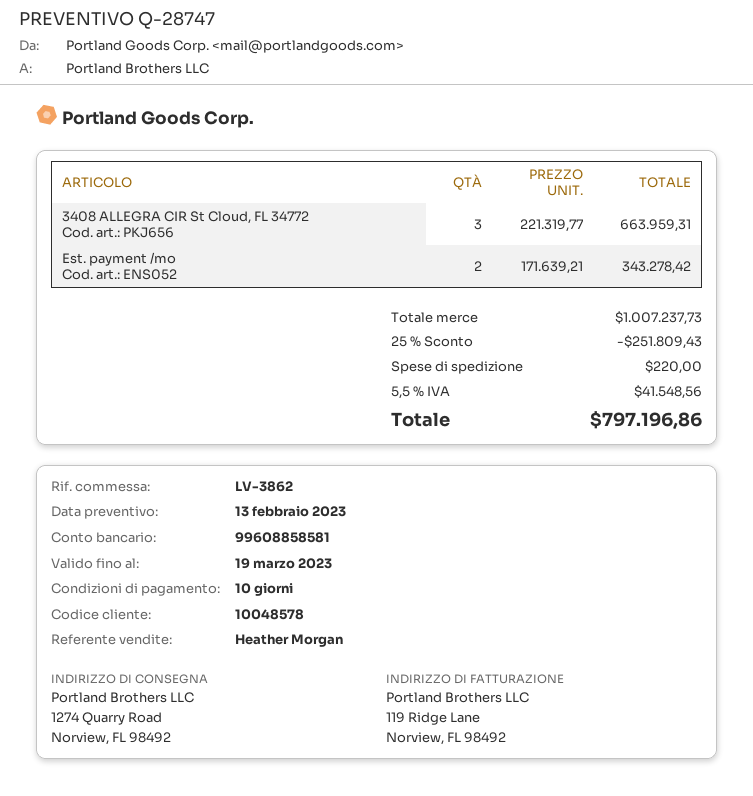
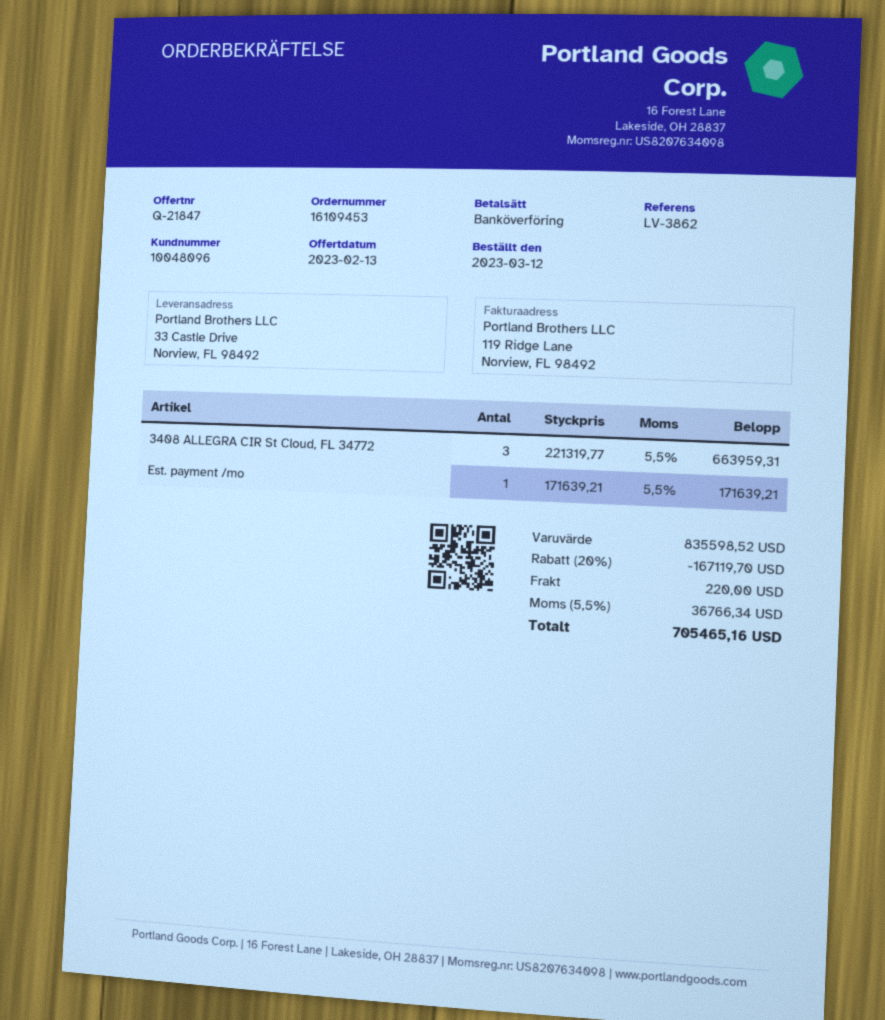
quote number: Q-28747 -> Q-21847
customer number: 10048578 -> 10048096
ship to: 1274 Quarry Road, Norview, FL 98492 -> 33 Castle Drive, Norview, FL 98492
Est. payment /mo: 2 x 171639.21 = 343278.42 -> 1 x 171639.21 = 171639.21
subtotal: 1007237.73 -> 835598.52
discount: 25% = 251809.43 -> 20% = 167119.70
tax: 5.5% = 41548.56 -> 5.5% = 36766.34
total: 797196.86 -> 705465.16

